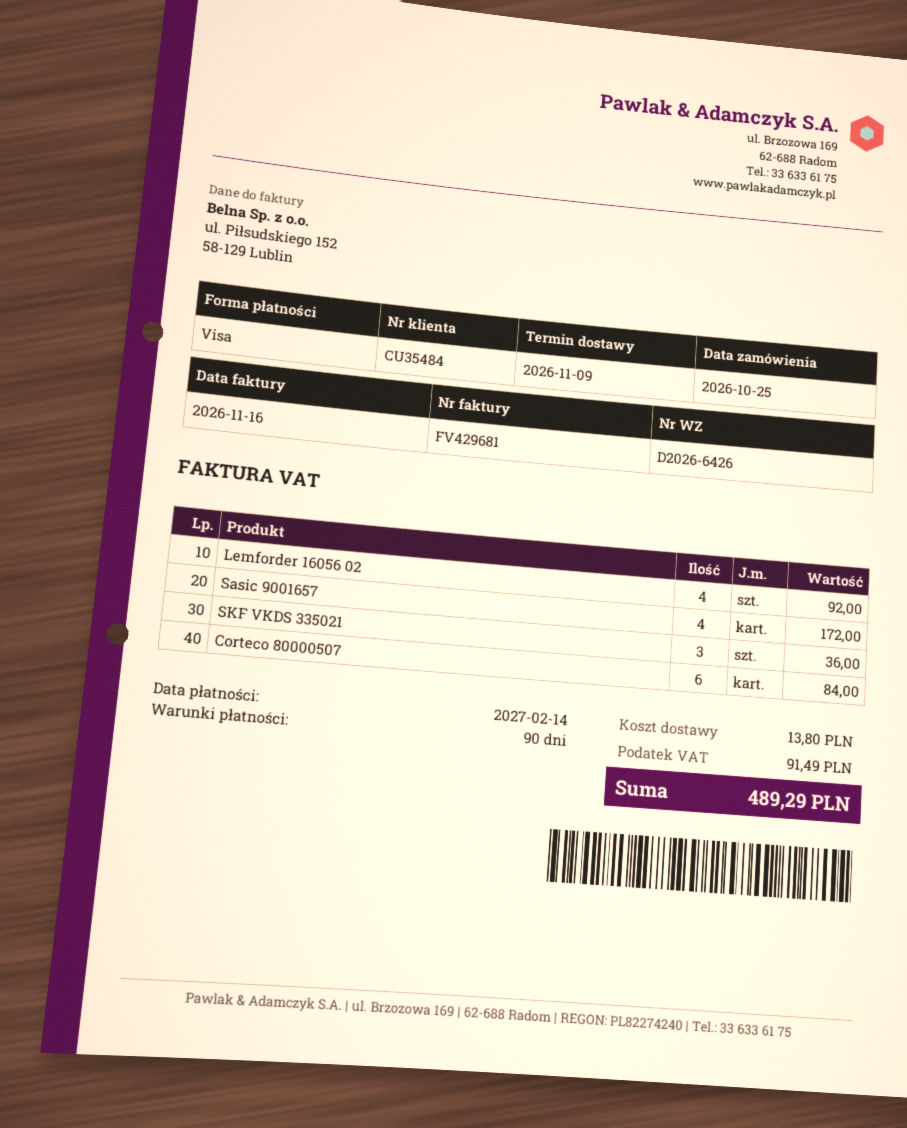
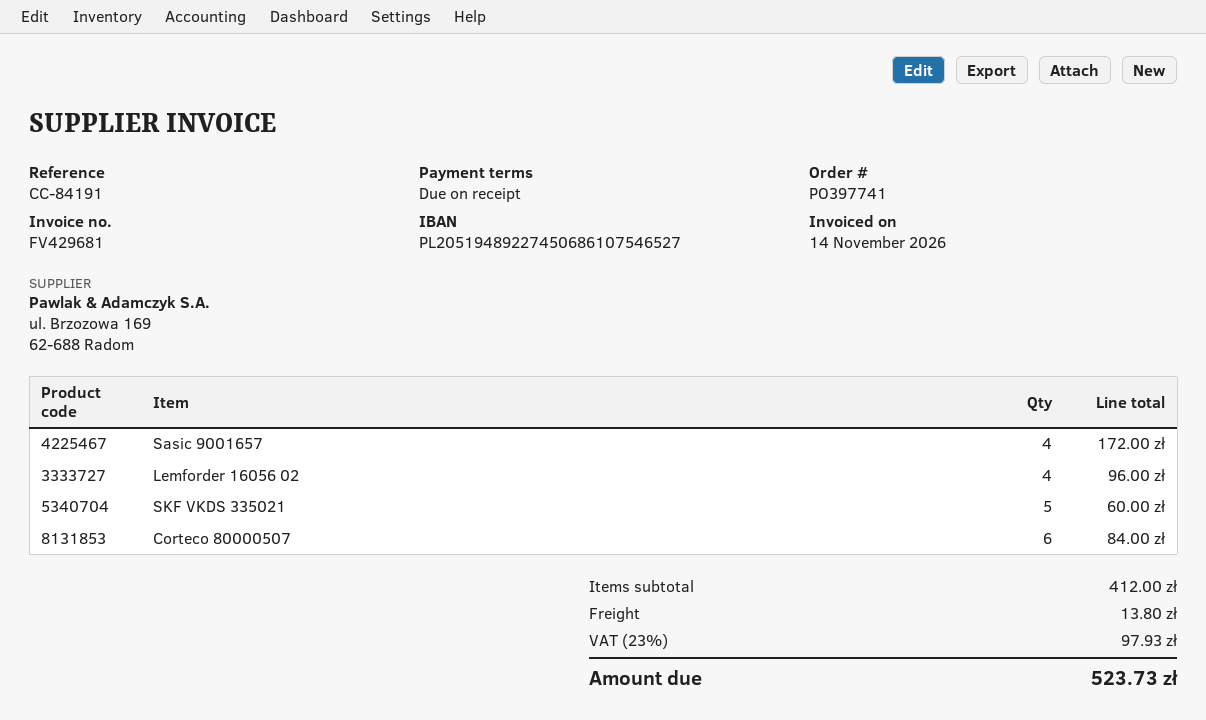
invoice date: 2026-11-16 -> 2026-11-14
payment terms: 90 days -> on receipt
Lemforder 16056 02: 4 for 92.00 -> 4 for 96.00
SKF VKDS 335021: 3 for 36.00 -> 5 for 60.00
tax: 91.49 -> 97.93
total: 489.29 -> 523.73

